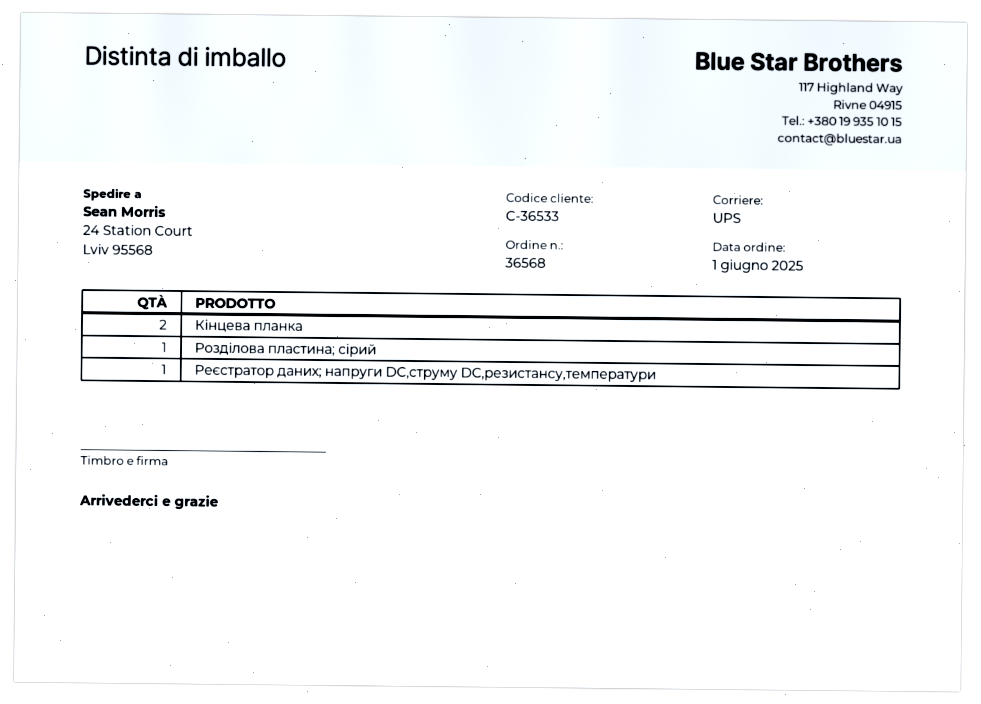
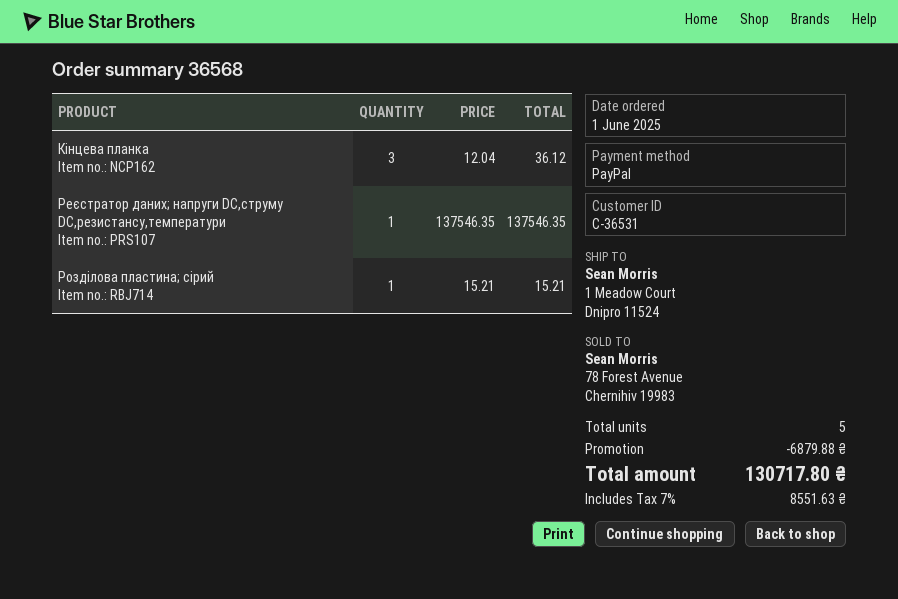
customer number: C-36533 -> C-36531
ship to: 24 Station Court, Lviv 95568 -> 1 Meadow Court, Dnipro 11524
Кінцева планка: 2 -> 3

